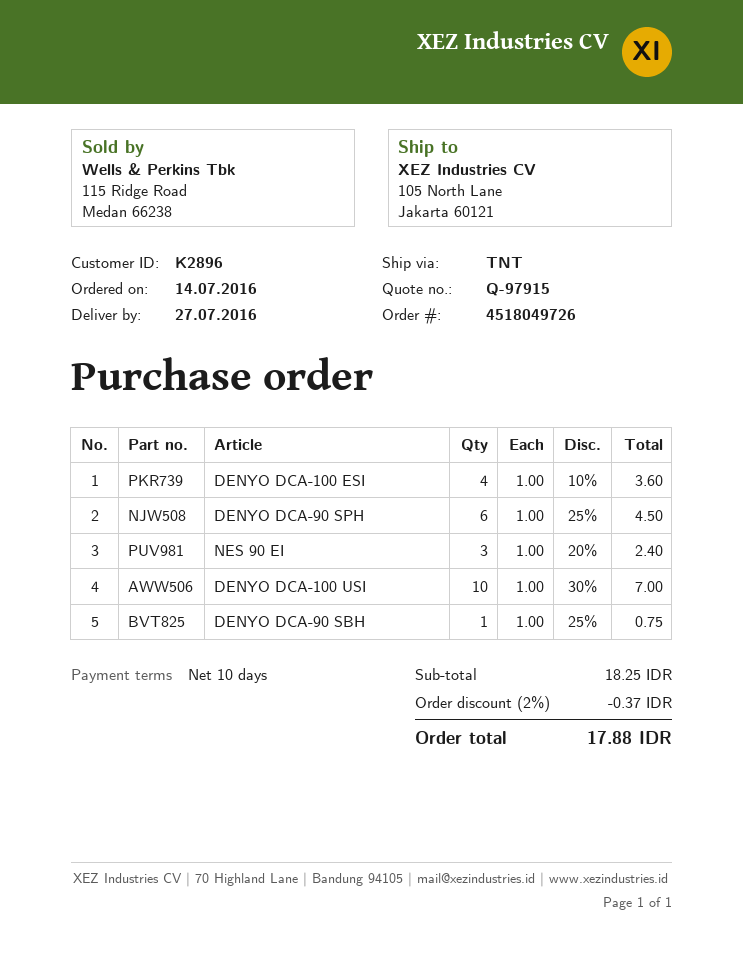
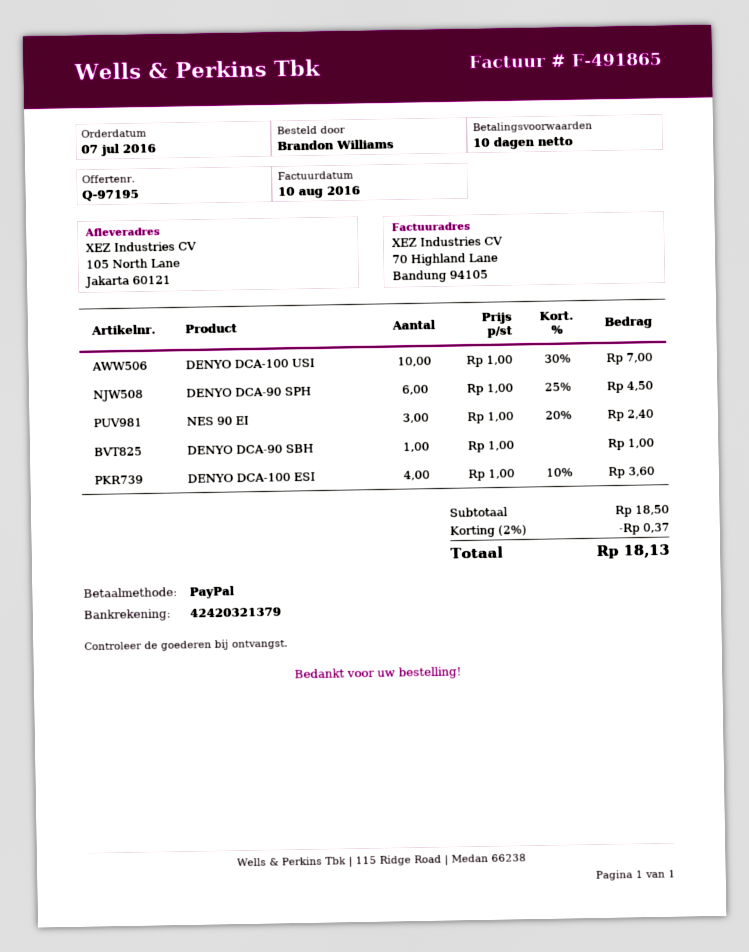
quote number: Q-97915 -> Q-97195
order date: 2016-07-14 -> 2016-07-07
DENYO DCA-90 SBH: 1 x 1.00 - 25% = 0.75 -> 1 x 1.00 = 1.00
subtotal: 18.25 -> 18.50
total: 17.88 -> 18.13

